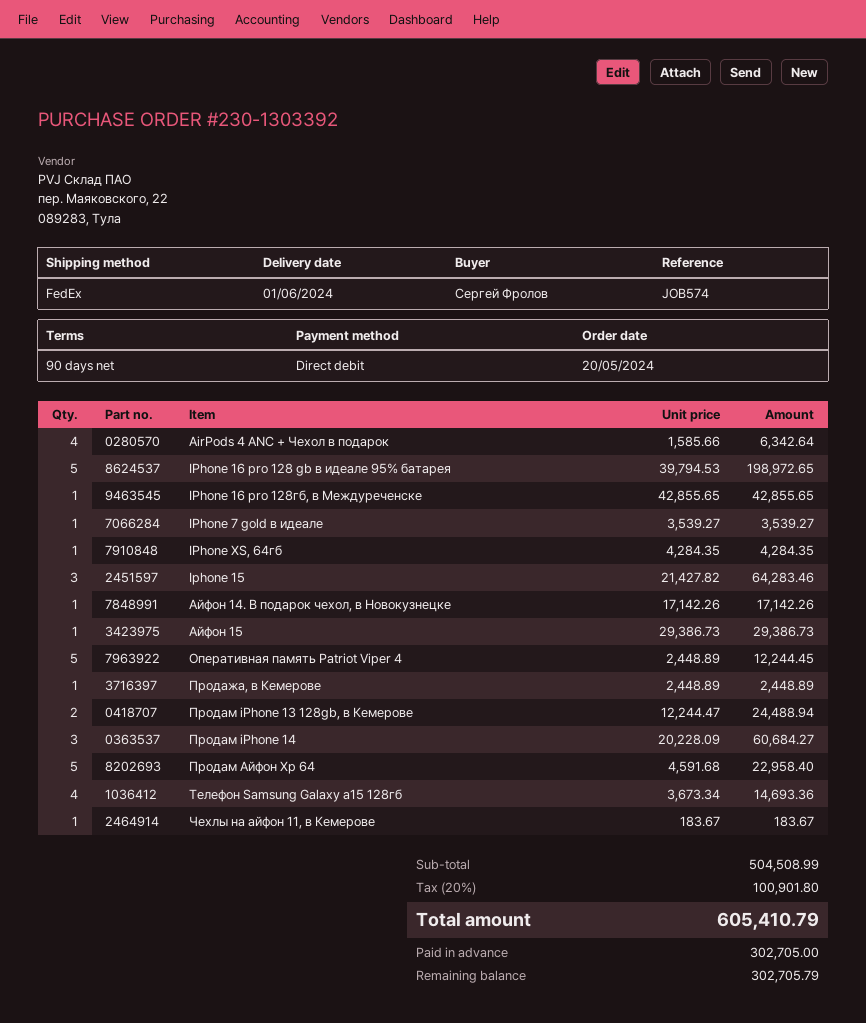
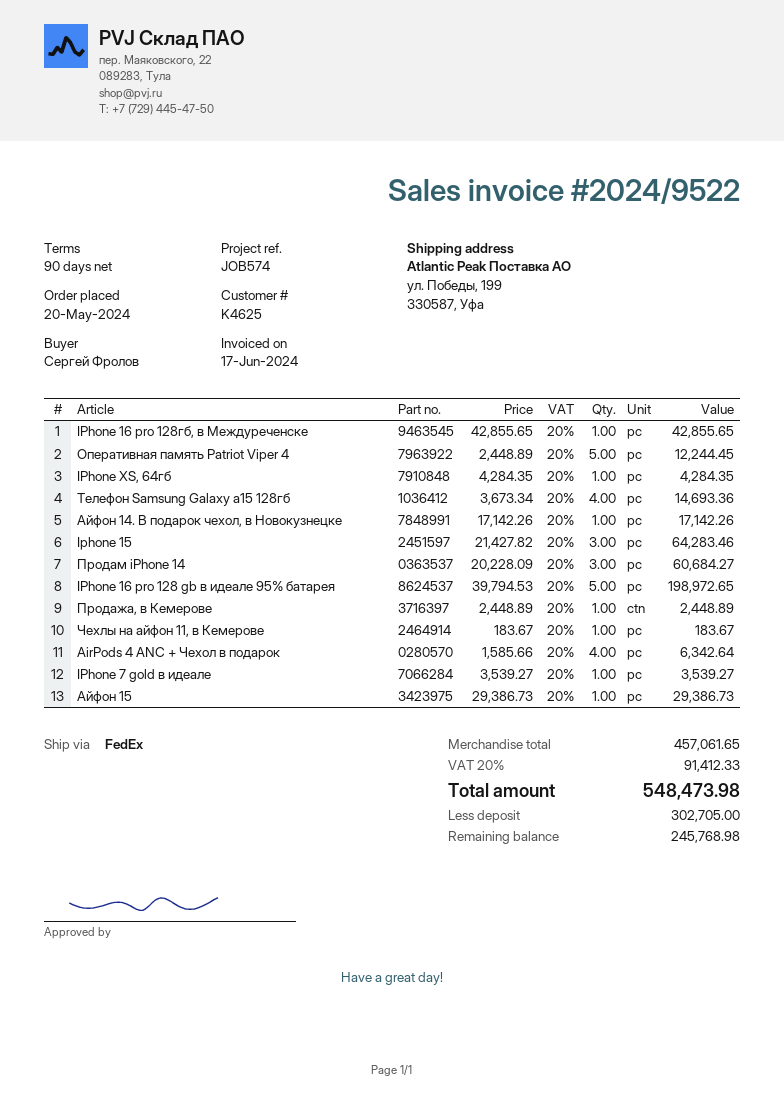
Продам iPhone 13 128gb, в Кемерове: 2 x 12244.47 = 24488.94 -> none
Продам Айфон Хр 64: 5 x 4591.68 = 22958.40 -> none
subtotal: 504508.99 -> 457061.65
tax: 20% = 100901.80 -> 20% = 91412.33
total: 605410.79 -> 548473.98
balance: 302705.79 -> 245768.98

